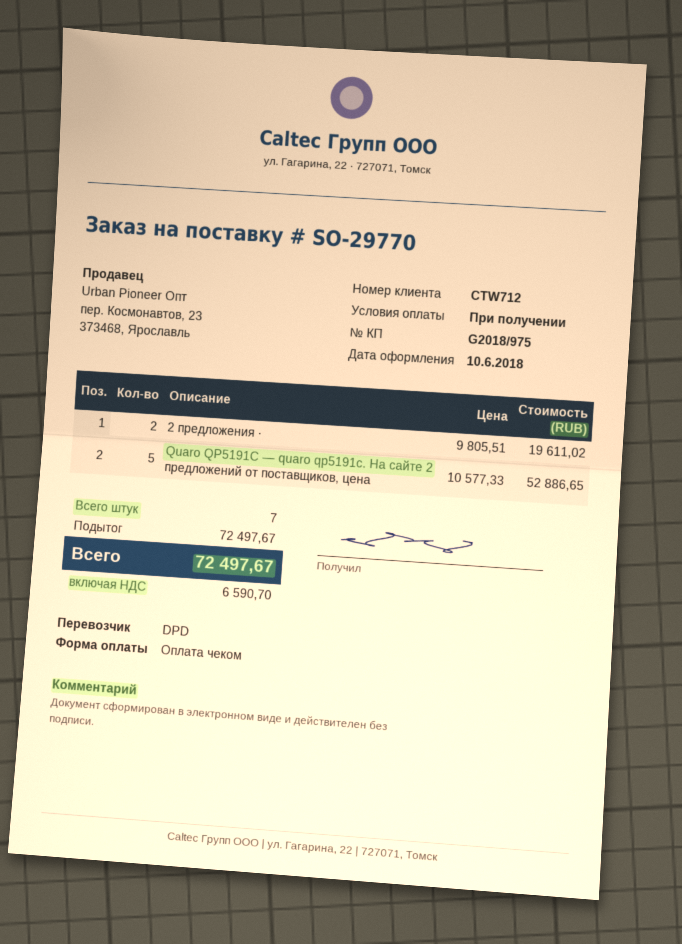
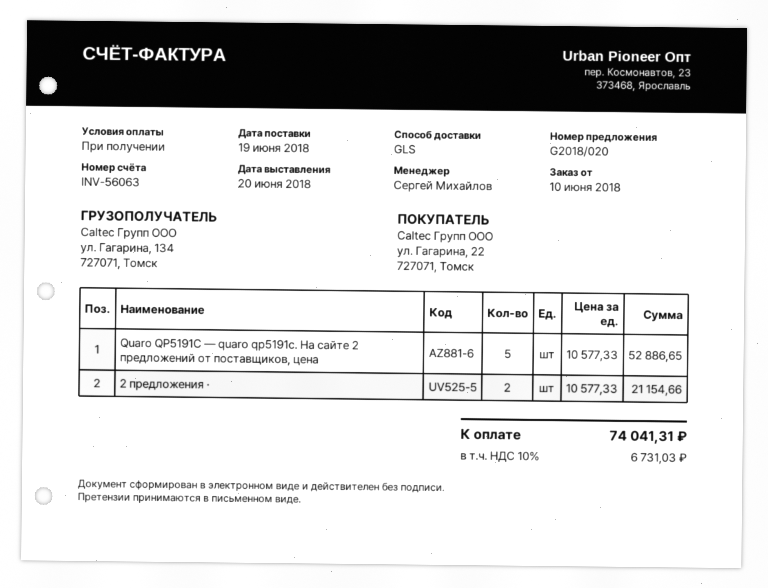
quote number: G2018/975 -> G2018/020
shipping method: DPD -> GLS
2 предложения ·: 2 x 9805.51 = 19611.02 -> 2 x 10577.33 = 21154.66
tax: 6590.70 -> 6731.03
total: 72497.67 -> 74041.31

